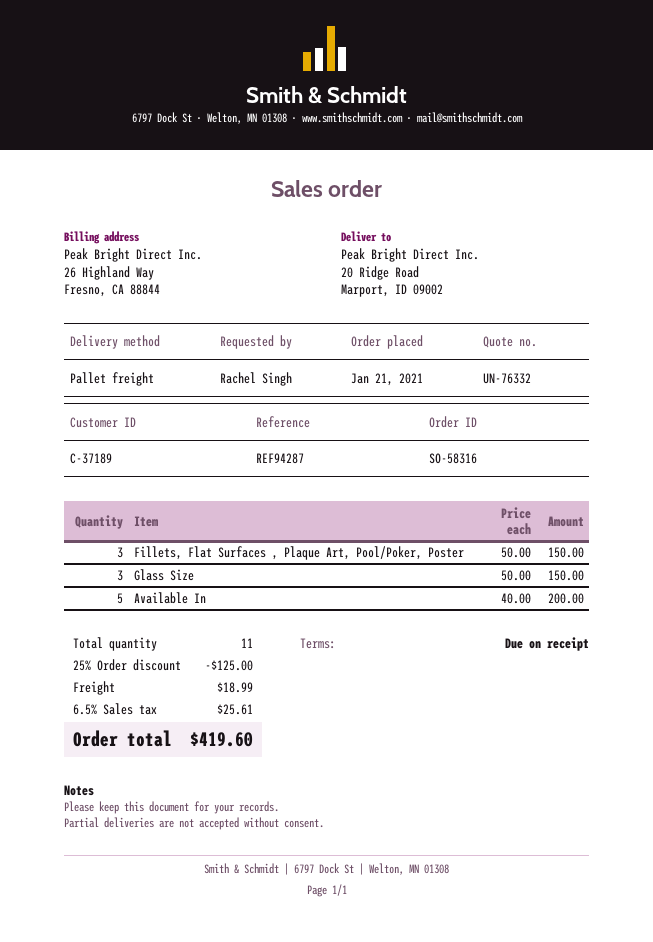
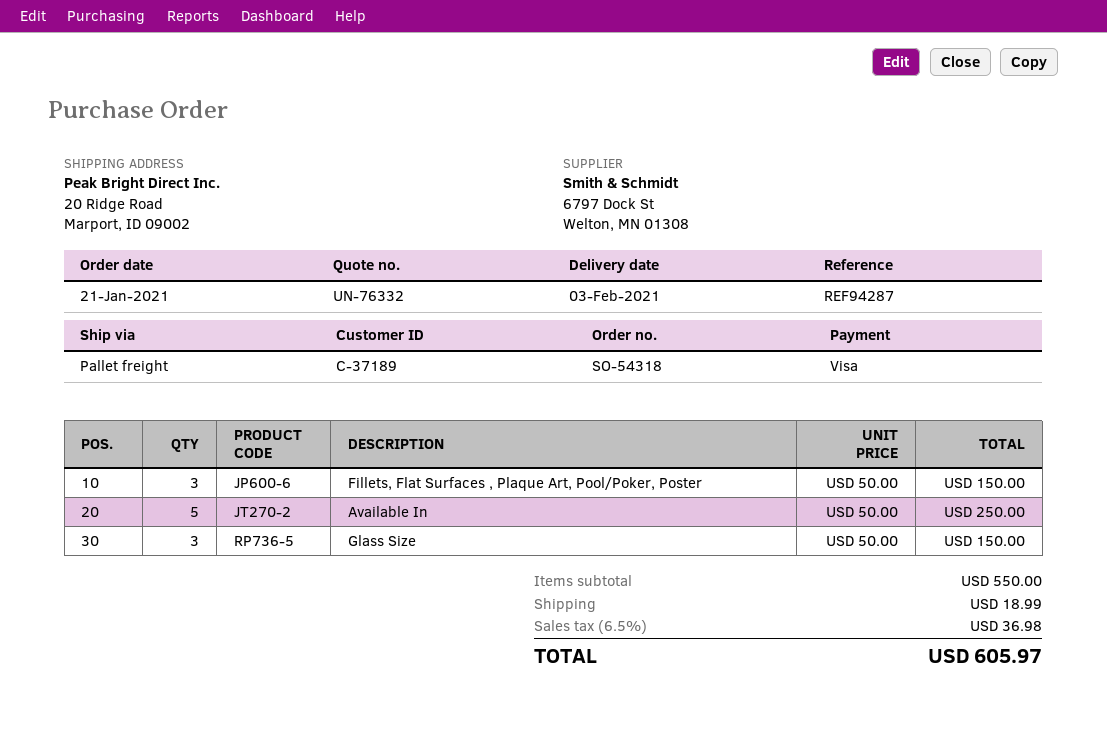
order number: SO-58316 -> SO-54318
Available In: 5 x 40.00 = 200.00 -> 5 x 50.00 = 250.00
discount: 25% = 125.00 -> none
tax: 6.5% = 25.61 -> 6.5% = 36.98
total: 419.60 -> 605.97

